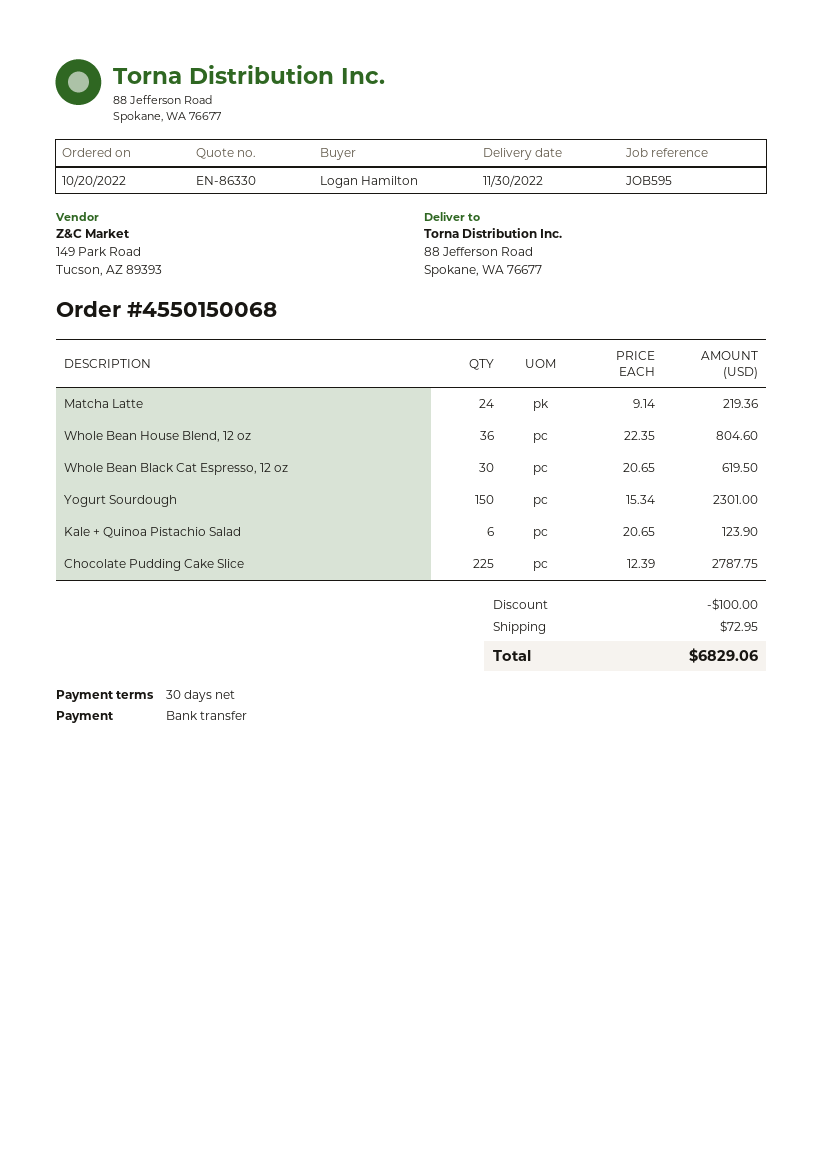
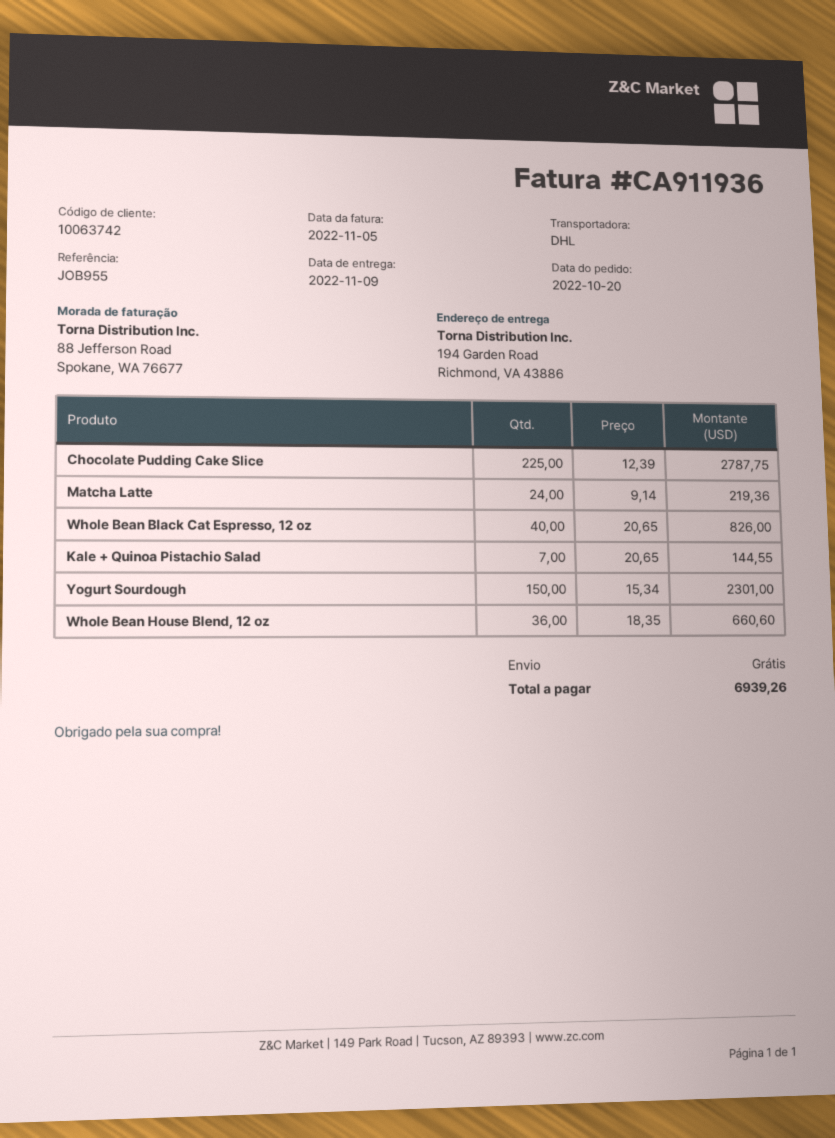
delivery date: 2022-11-30 -> 2022-11-09
reference: JOB595 -> JOB955
ship to: 88 Jefferson Road, Spokane, WA 76677 -> 194 Garden Road, Richmond, VA 43886
Whole Bean House Blend, 12 oz: 36 x 22.35 = 804.60 -> 36 x 18.35 = 660.60
Whole Bean Black Cat Espresso, 12 oz: 30 x 20.65 = 619.50 -> 40 x 20.65 = 826.00
Kale + Quinoa Pistachio Salad: 6 x 20.65 = 123.90 -> 7 x 20.65 = 144.55
discount: 100.00 -> none
shipping: 72.95 -> 0.00
total: 6829.06 -> 6939.26

